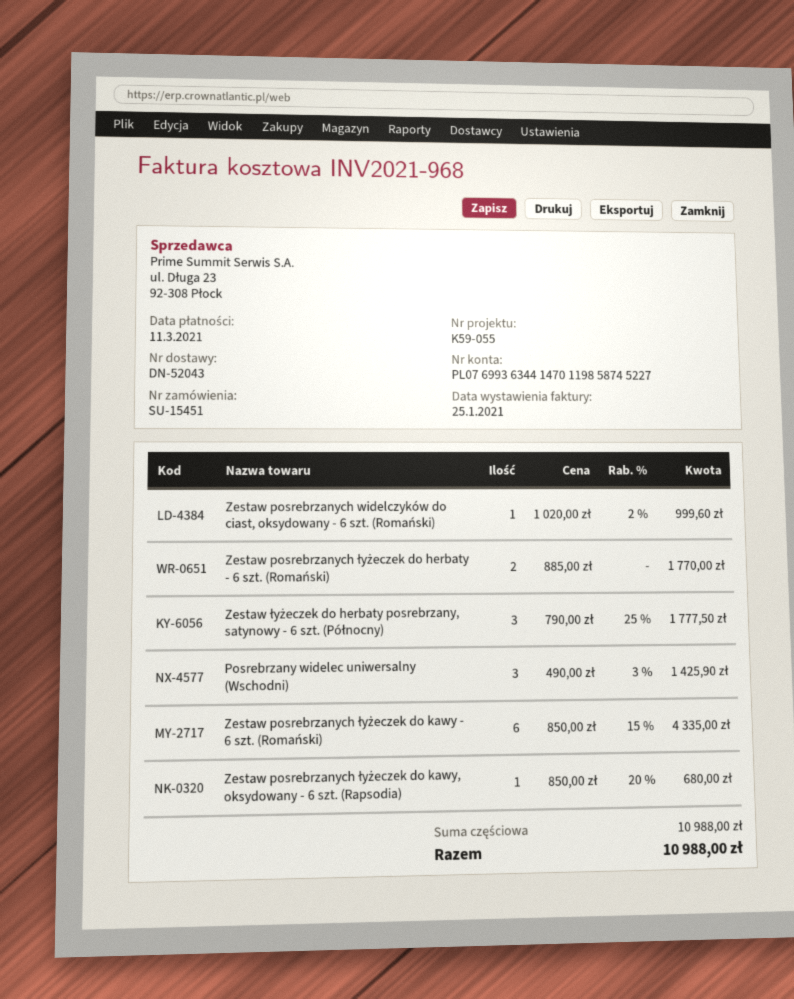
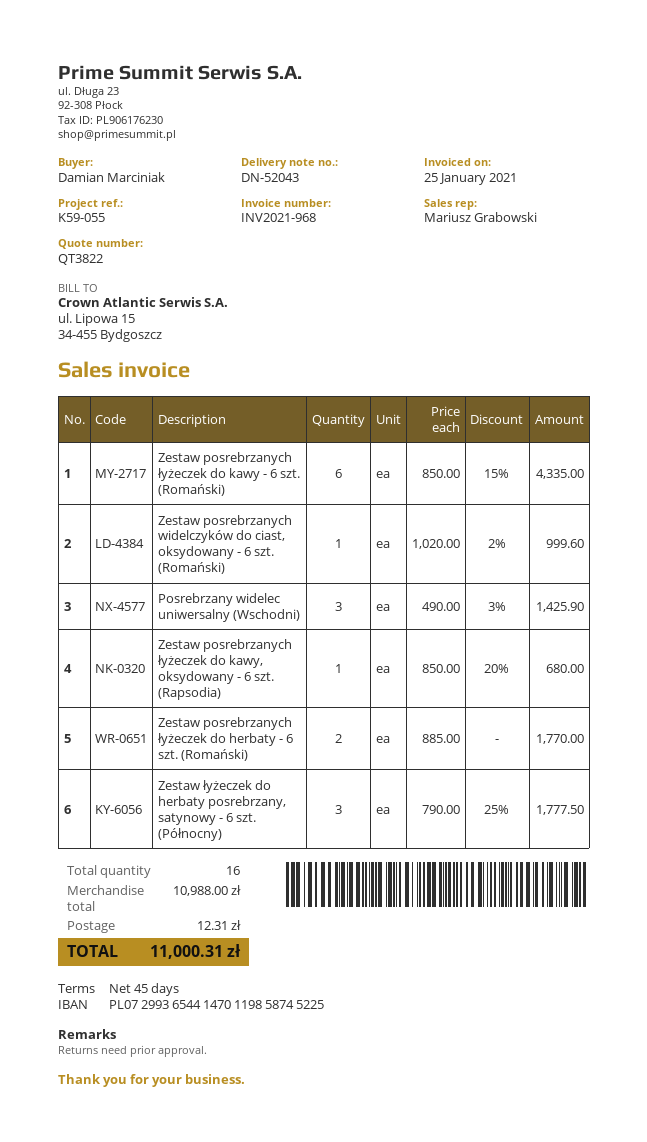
bank account: PL07699363441470119858745227 -> PL07299365441470119858745225
shipping: none -> 12.31
total: 10988.00 -> 11000.31

